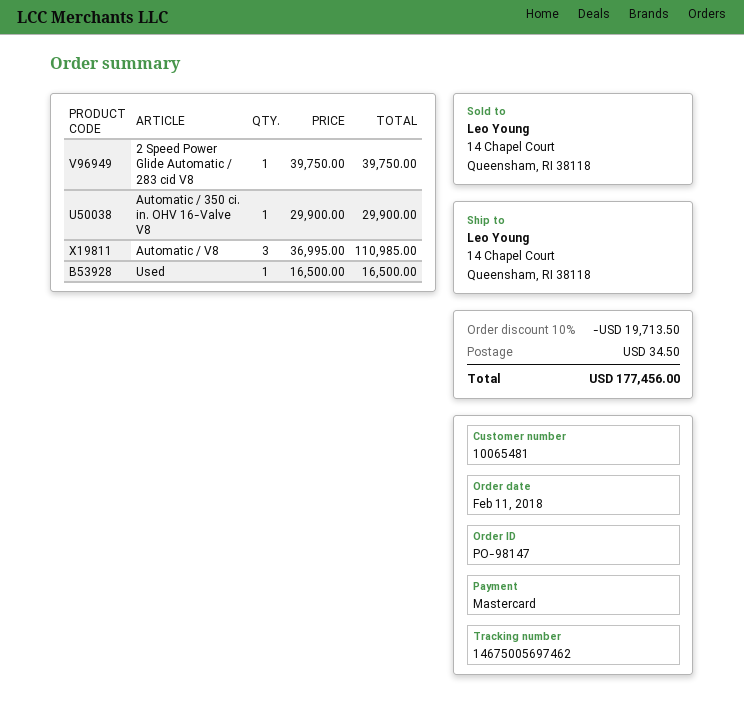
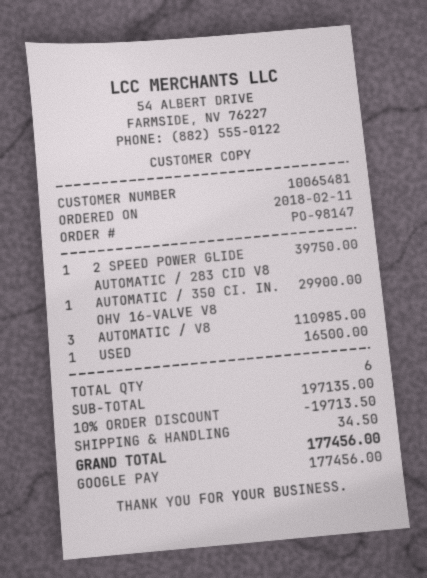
payment method: Mastercard -> Google Pay

